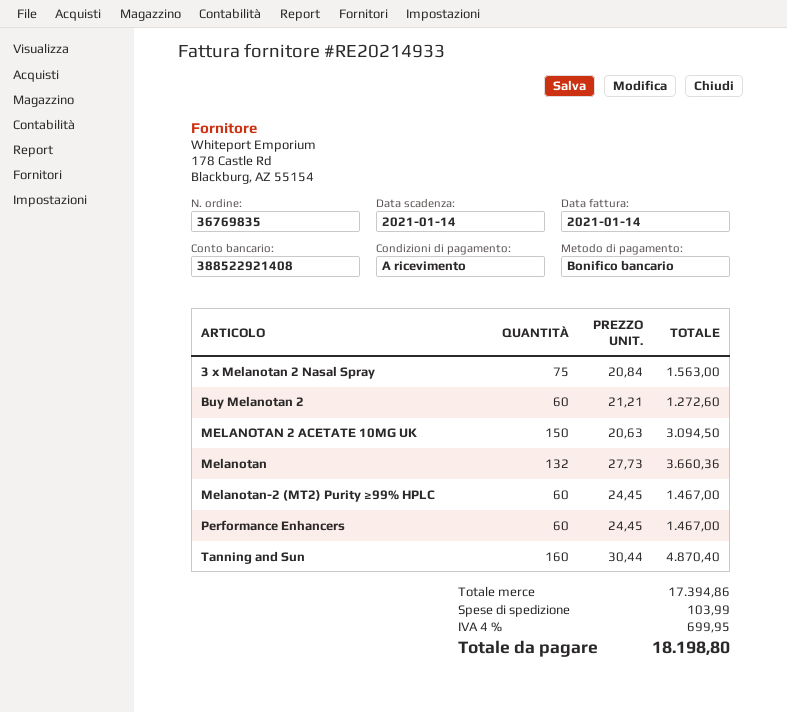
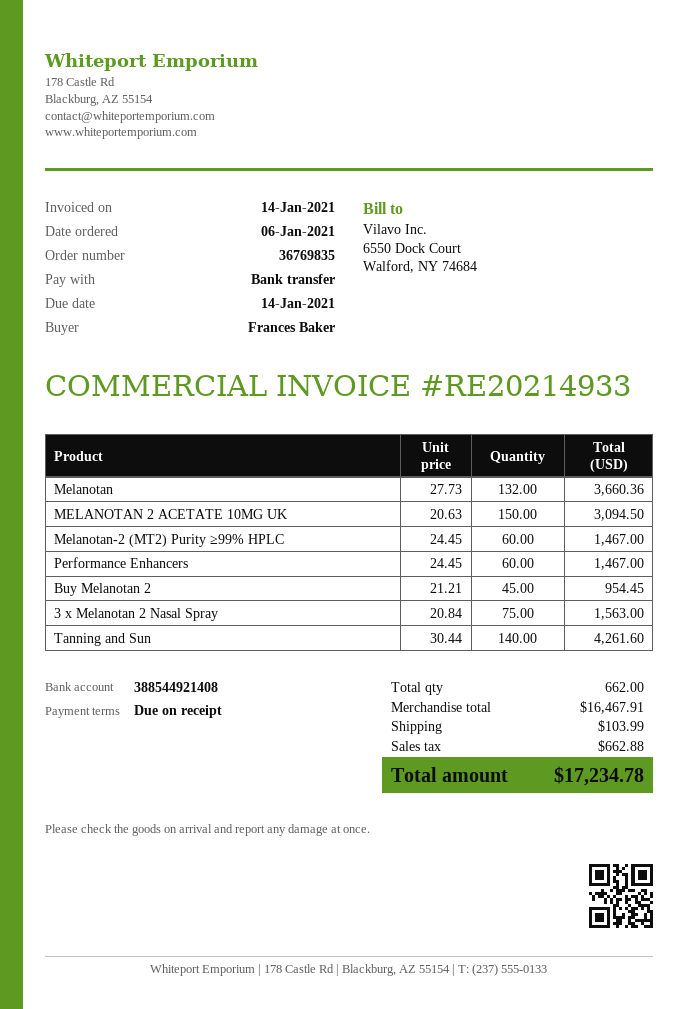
bank account: 388522921408 -> 388544921408
Buy Melanotan 2: 60 x 21.21 = 1272.60 -> 45 x 21.21 = 954.45
Tanning and Sun: 160 x 30.44 = 4870.40 -> 140 x 30.44 = 4261.60
subtotal: 17394.86 -> 16467.91
tax: 699.95 -> 662.88
total: 18198.80 -> 17234.78

